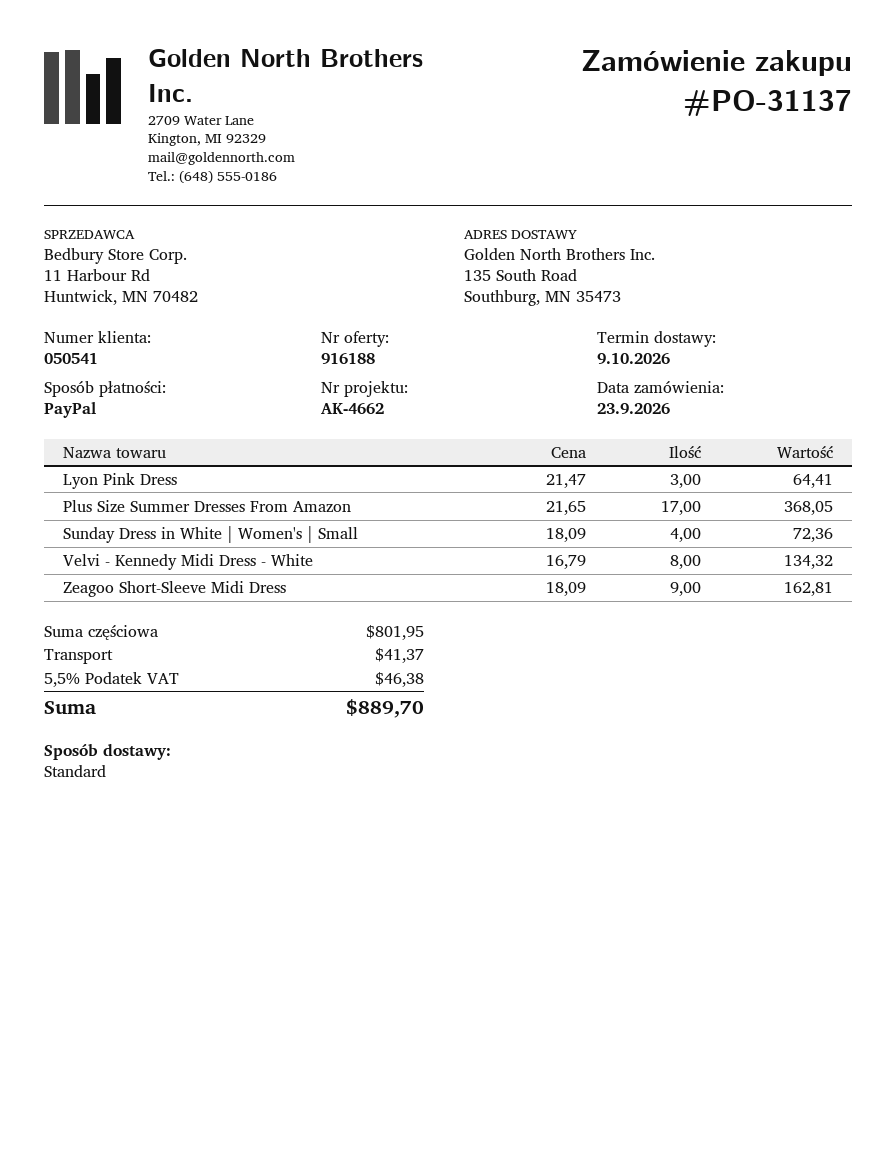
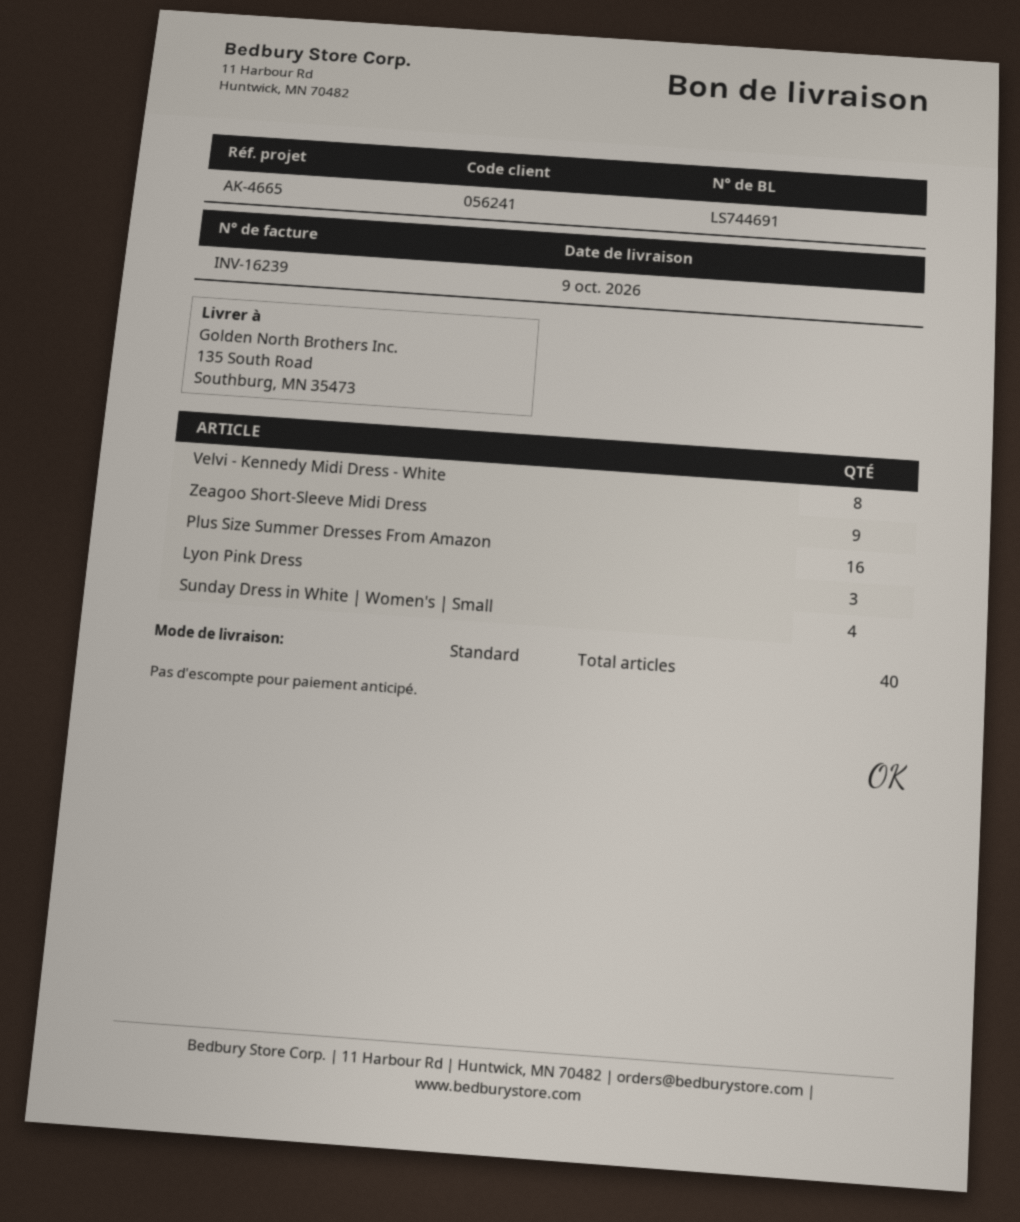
customer number: 050541 -> 056241
reference: AK-4662 -> AK-4665
Plus Size Summer Dresses From Amazon: 17 -> 16

